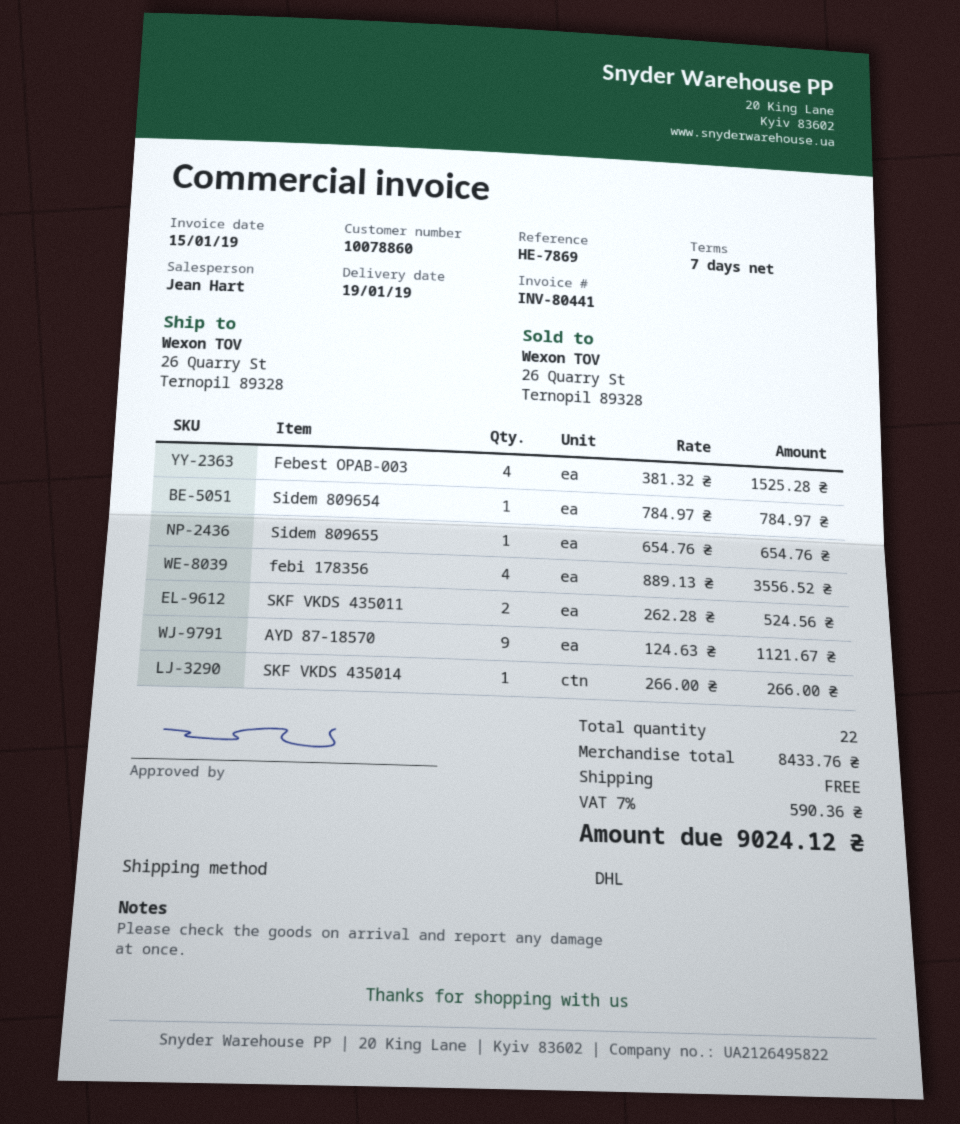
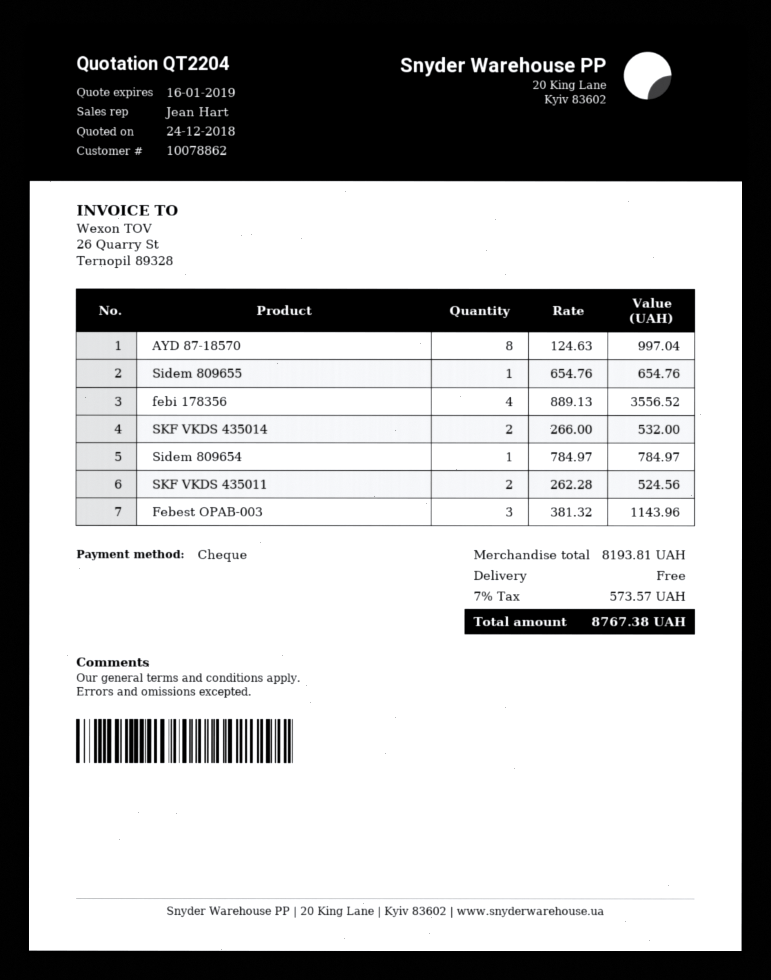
customer number: 10078860 -> 10078862
Febest OPAB-003: 4 x 381.32 = 1525.28 -> 3 x 381.32 = 1143.96
AYD 87-18570: 9 x 124.63 = 1121.67 -> 8 x 124.63 = 997.04
SKF VKDS 435014: 1 x 266.00 = 266.00 -> 2 x 266.00 = 532.00
subtotal: 8433.76 -> 8193.81
tax: 7% = 590.36 -> 7% = 573.57
total: 9024.12 -> 8767.38

